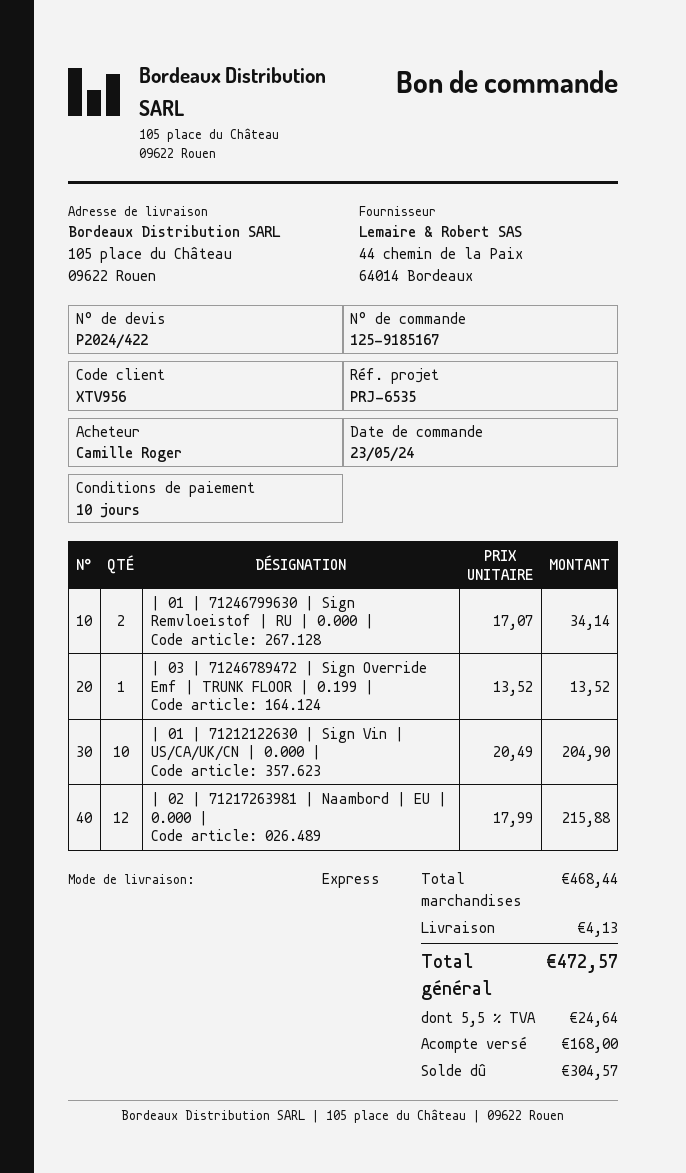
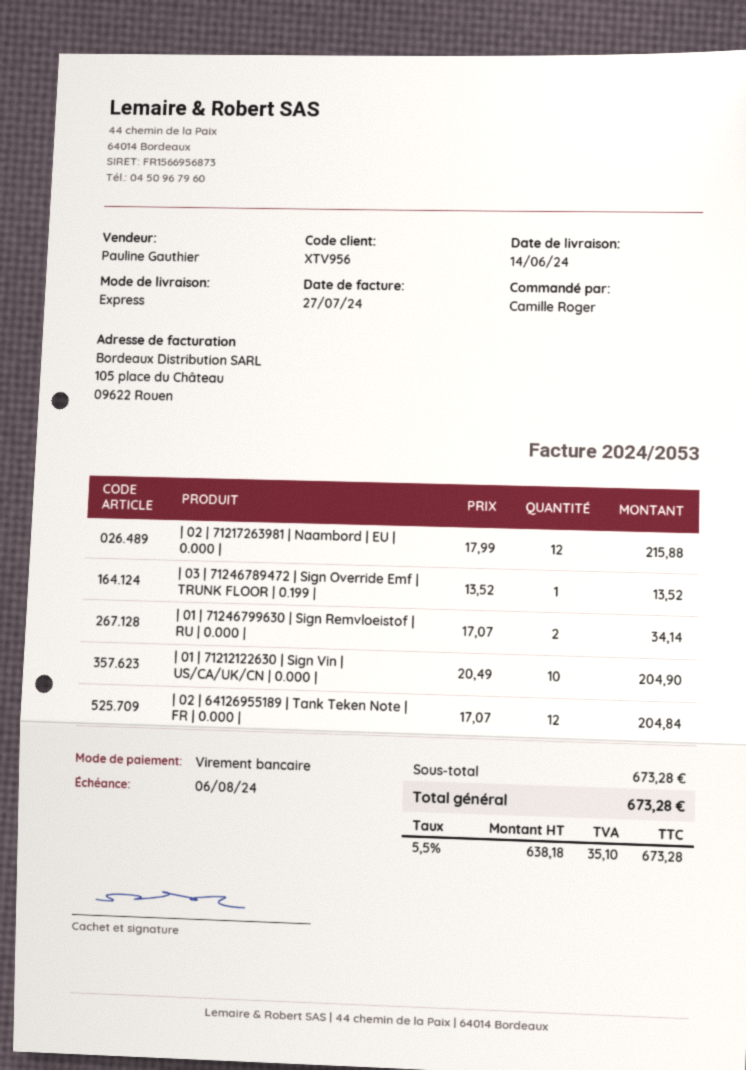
| 02 | 64126955189 | Tank Teken Note | FR | 0.000 |: none -> 12 x 17.07 = 204.84
subtotal: 468.44 -> 673.28
shipping: 4.13 -> none
tax: 5.5% = 24.64 -> 5.5% = 35.10
total: 472.57 -> 673.28

